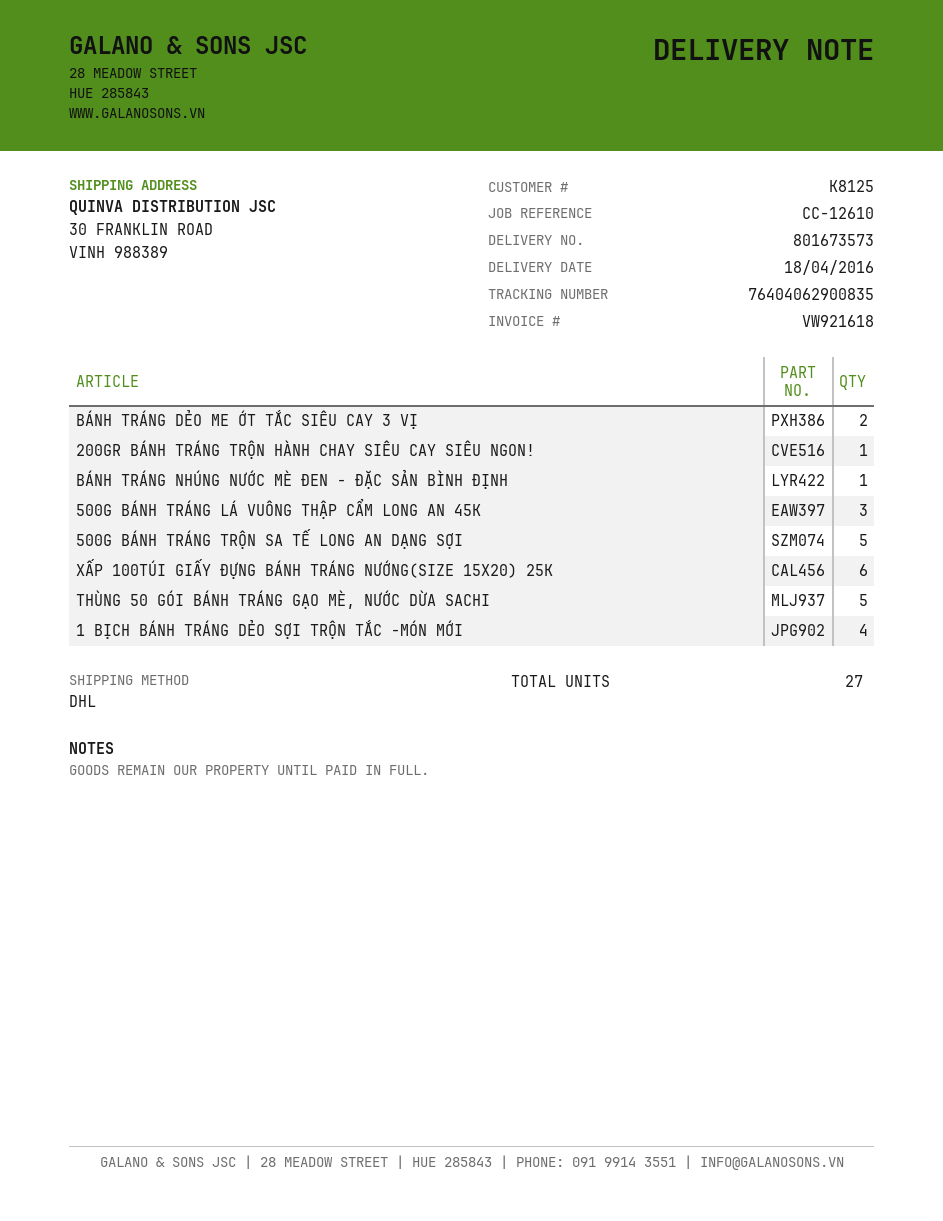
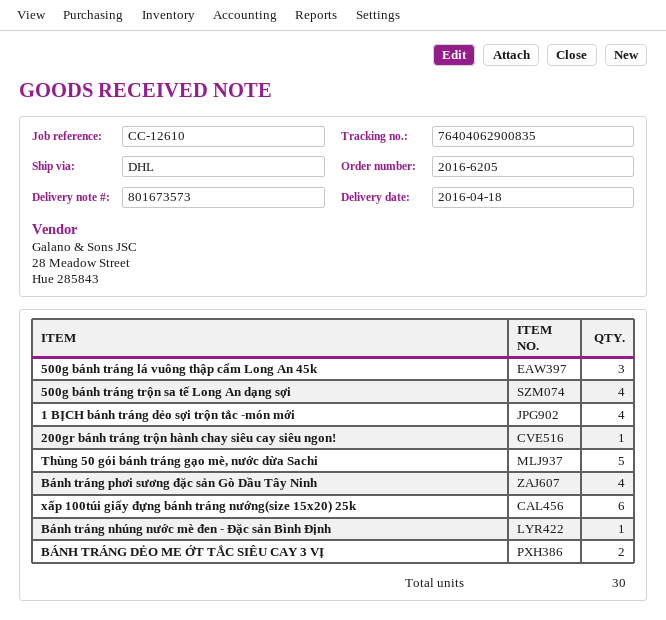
500G BÁNH TRÁNG TRỘN SA TẾ LONG AN DẠNG SỢI: 5 -> 4
Bánh tráng phơi sương đặc sản Gò Dầu Tây Ninh: none -> 4
total quantity: 27 -> 30

